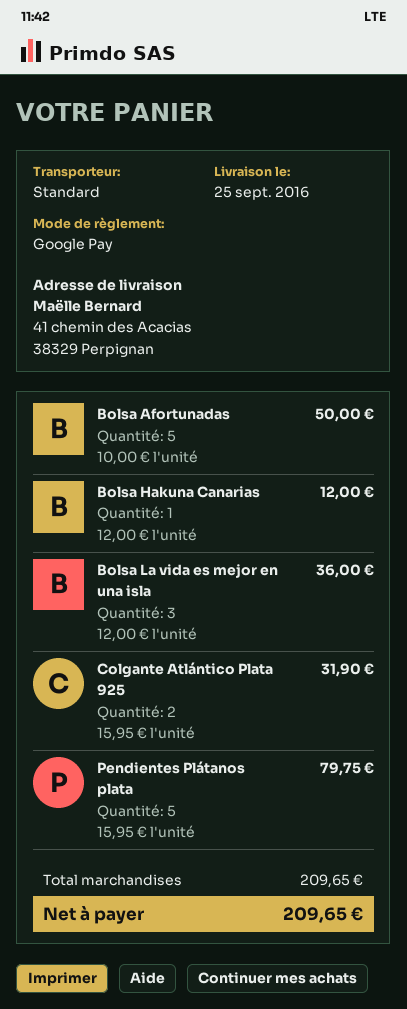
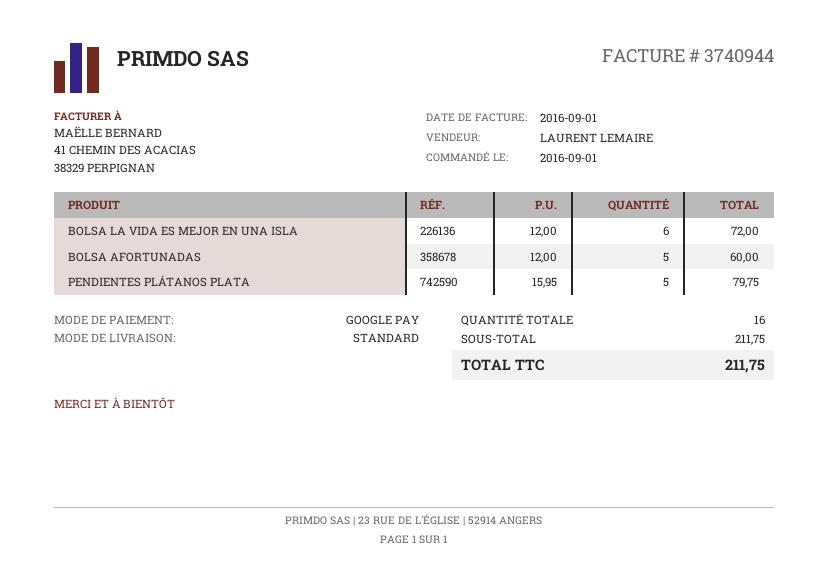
Bolsa Afortunadas: 5 x 10.00 = 50.00 -> 5 x 12.00 = 60.00
Bolsa Hakuna Canarias: 1 x 12.00 = 12.00 -> none
Bolsa La vida es mejor en una isla: 3 x 12.00 = 36.00 -> 6 x 12.00 = 72.00
Colgante Atlántico Plata 925: 2 x 15.95 = 31.90 -> none
subtotal: 209.65 -> 211.75
total: 209.65 -> 211.75

